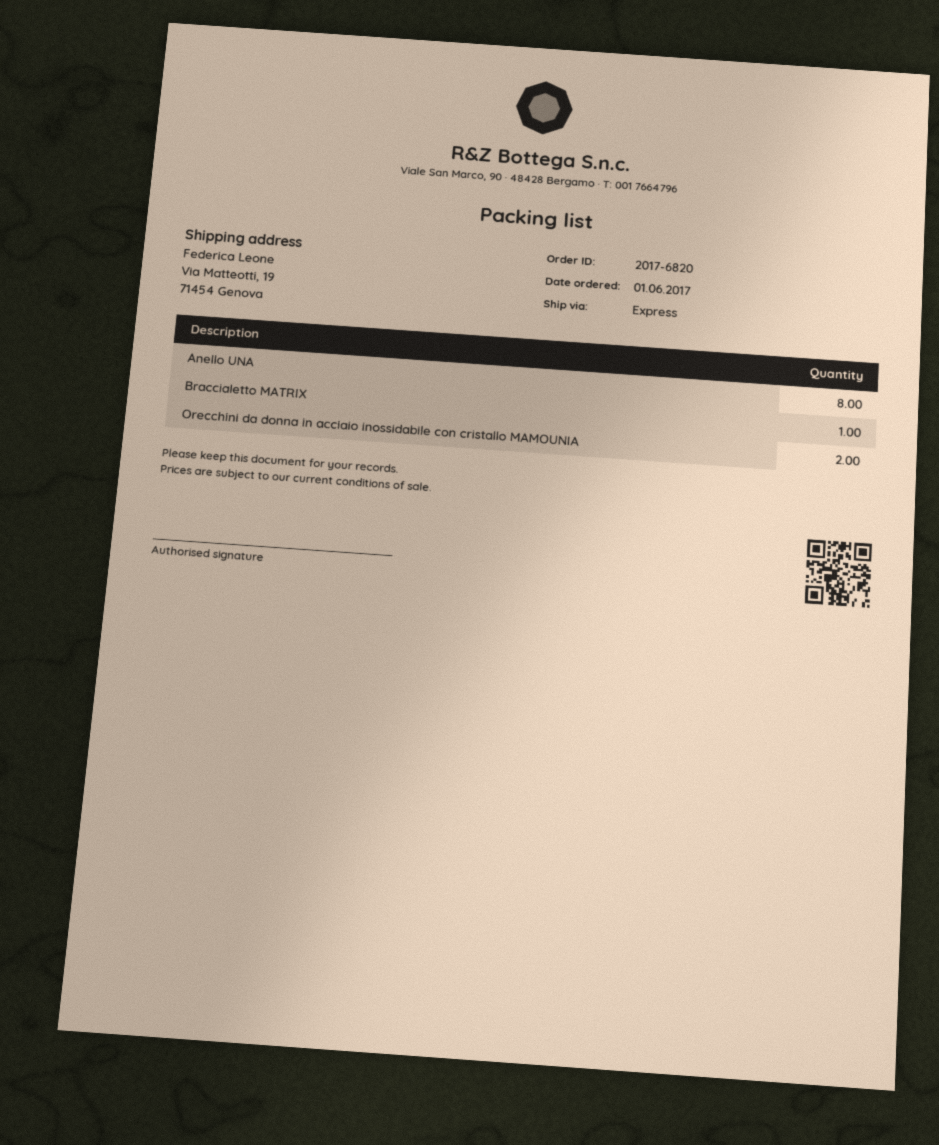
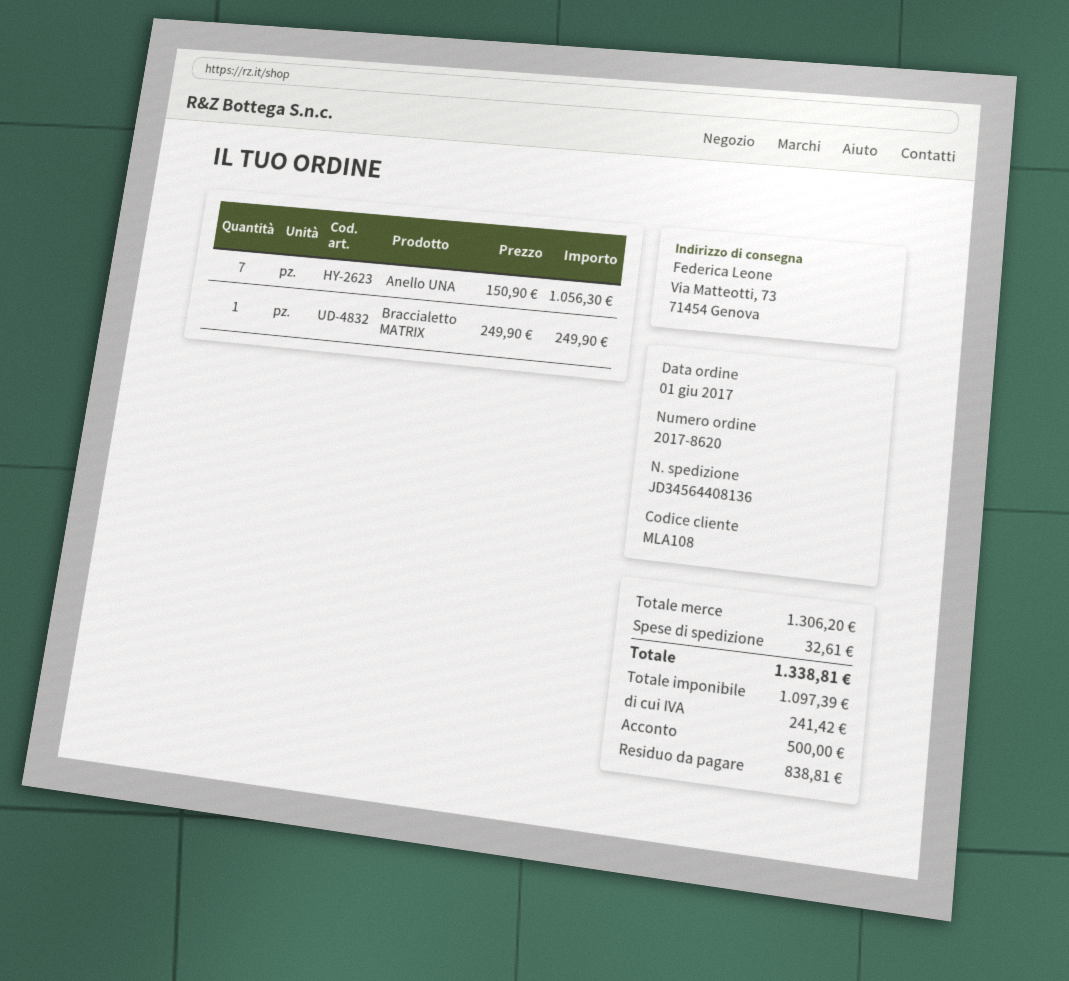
order number: 2017-6820 -> 2017-8620
ship to: Via Matteotti, 19, 71454 Genova -> Via Matteotti, 73, 71454 Genova
Anello UNA: 8 -> 7
Orecchini da donna in acciaio inossidabile con cristallo MAMOUNIA: 2 -> none

